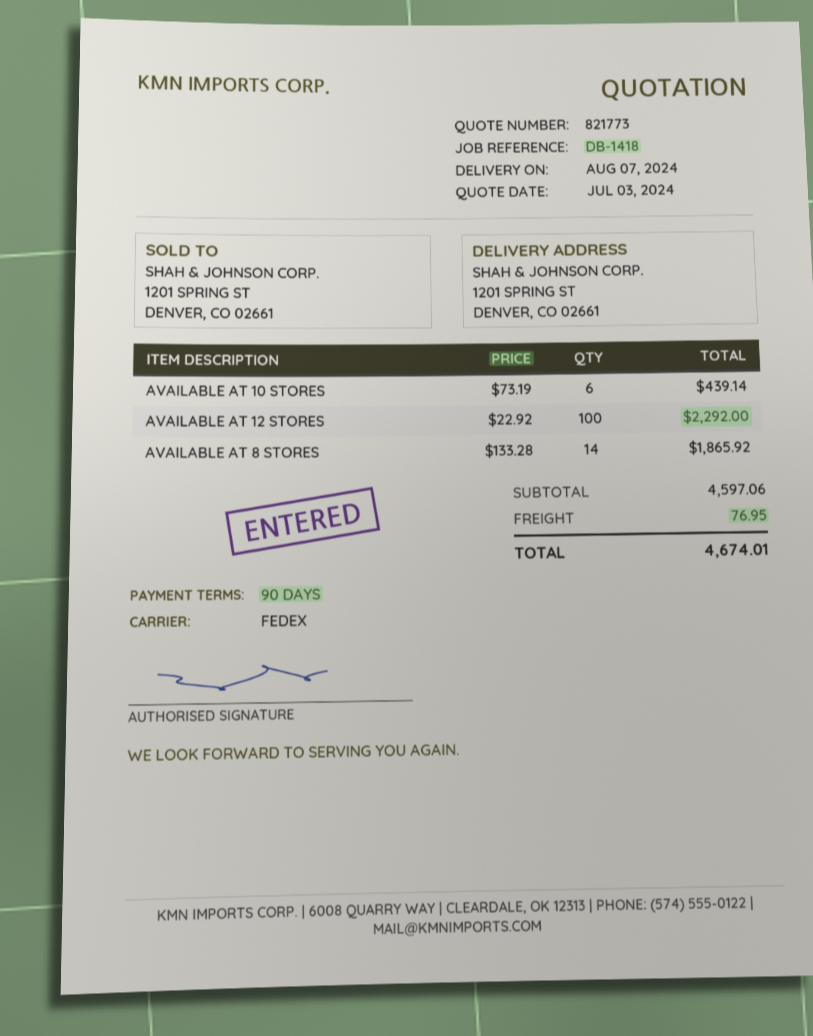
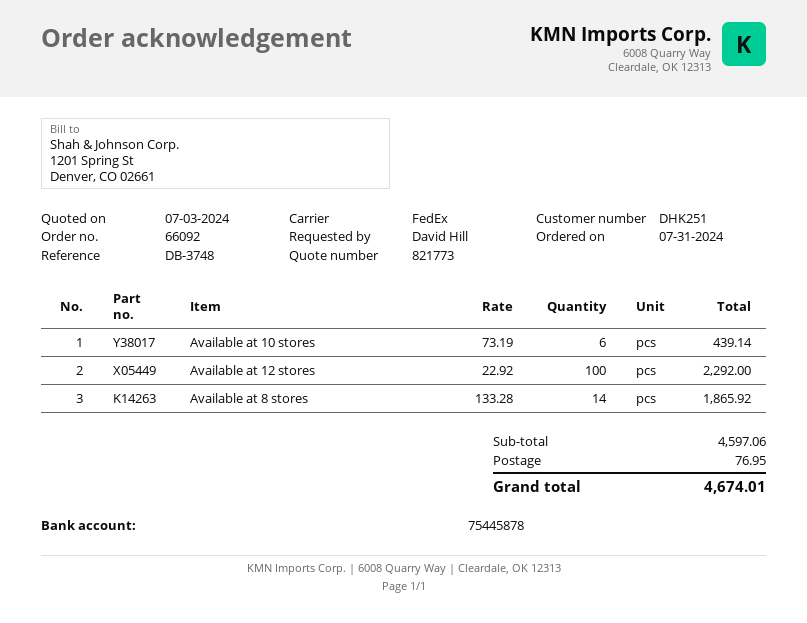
reference: DB-1418 -> DB-3748

